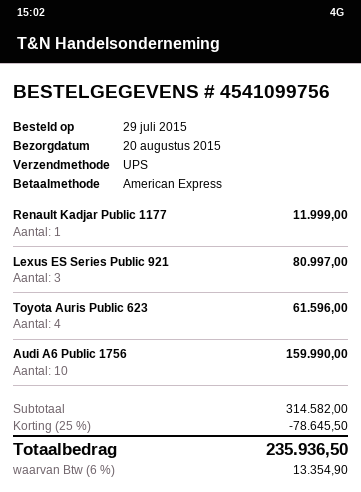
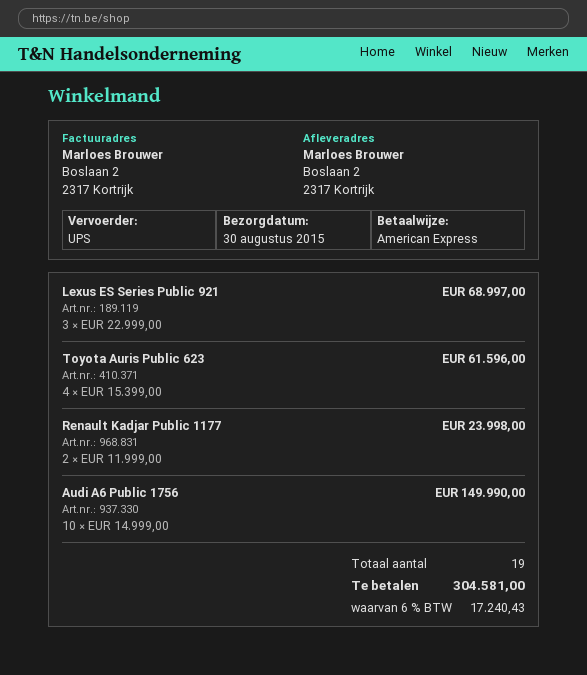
delivery date: 2015-08-20 -> 2015-08-30
Renault Kadjar Public 1177: 1 for 11999.00 -> 2 for 23998.00
Lexus ES Series Public 921: 3 for 80997.00 -> 3 for 68997.00
Audi A6 Public 1756: 10 for 159990.00 -> 10 for 149990.00
discount: 25% = 78645.50 -> none
tax: 6% = 13354.90 -> 6% = 17240.43
total: 235936.50 -> 304581.00

